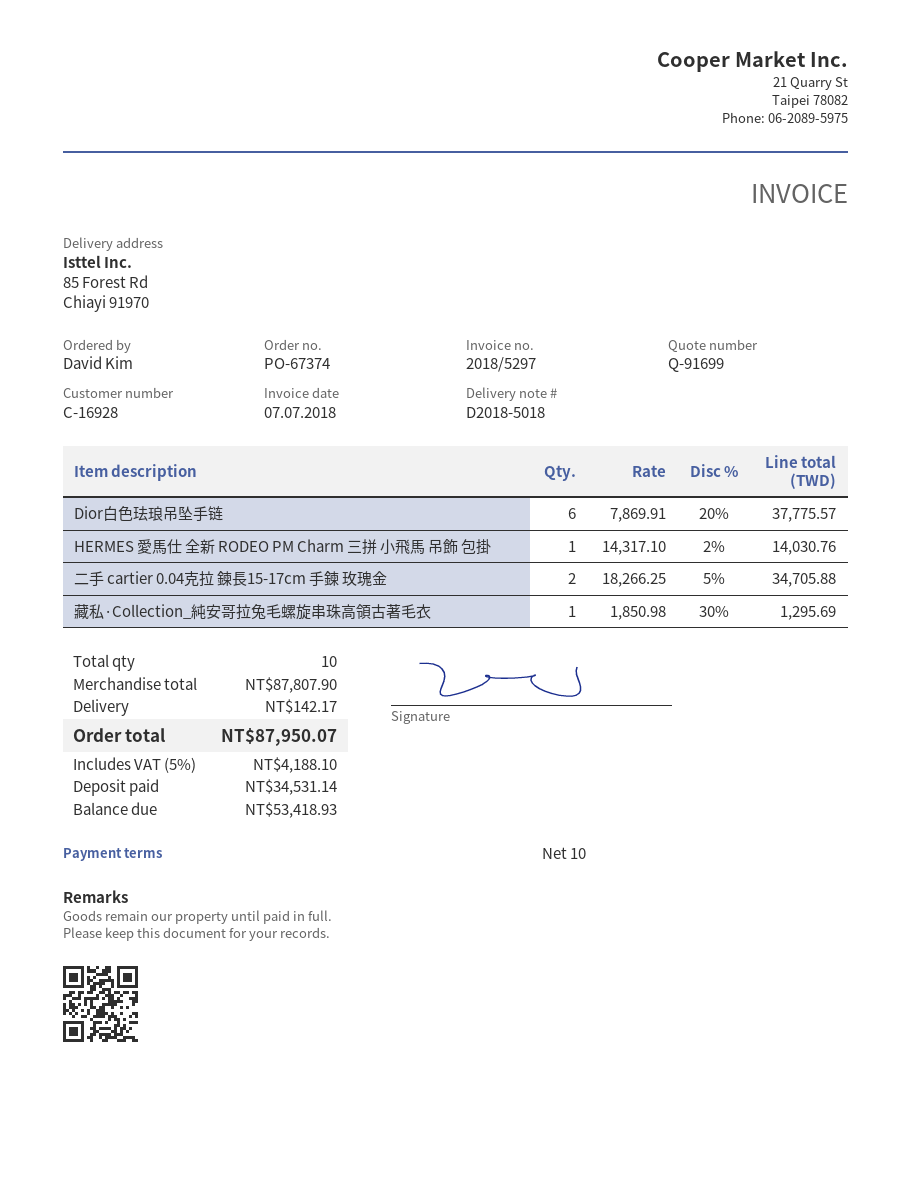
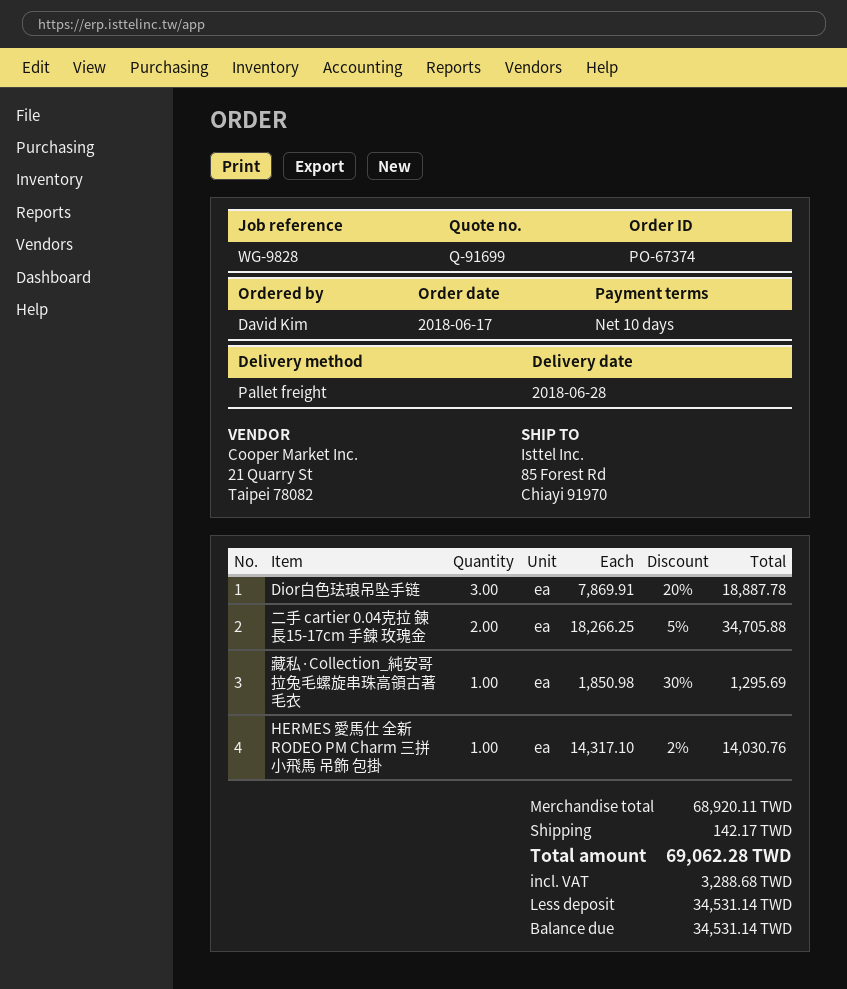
Dior白色珐琅吊坠手链: 6 x 7869.91 - 20% = 37775.57 -> 3 x 7869.91 - 20% = 18887.78
subtotal: 87807.90 -> 68920.11
tax: 4188.10 -> 3288.68
total: 87950.07 -> 69062.28
balance: 53418.93 -> 34531.14

